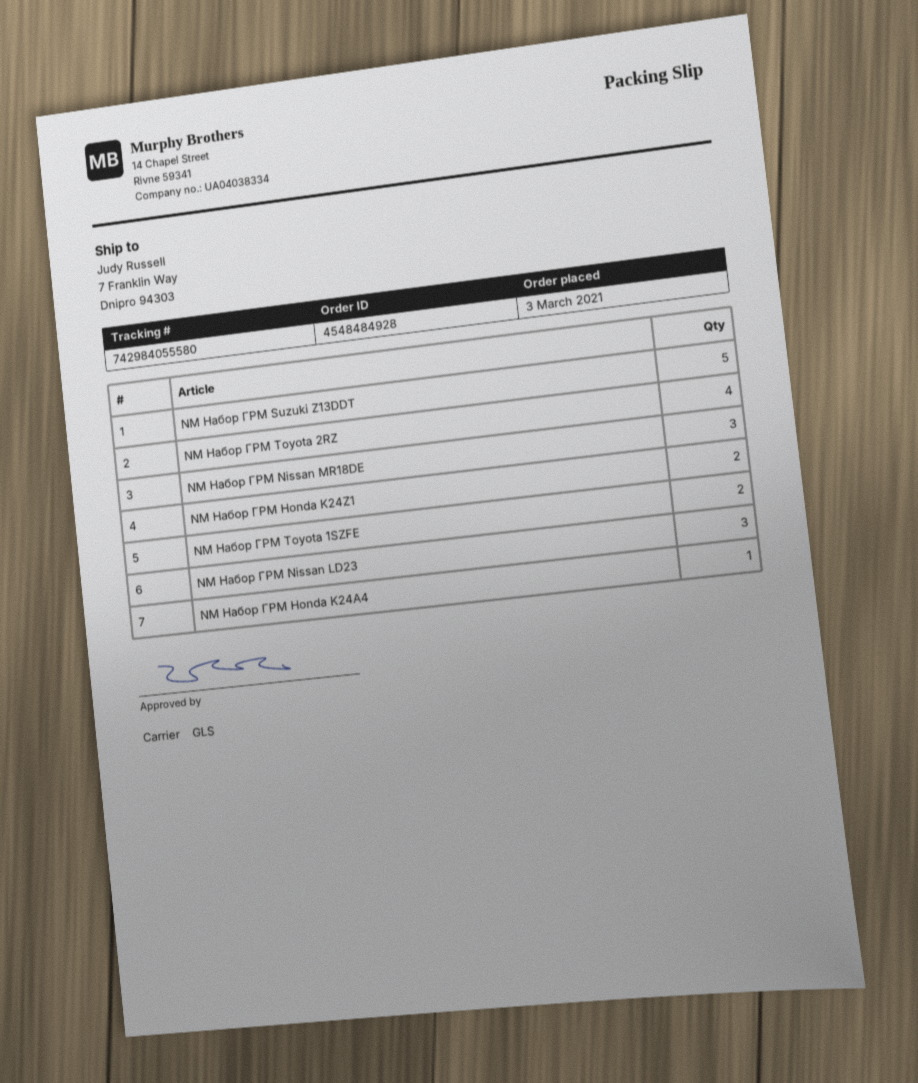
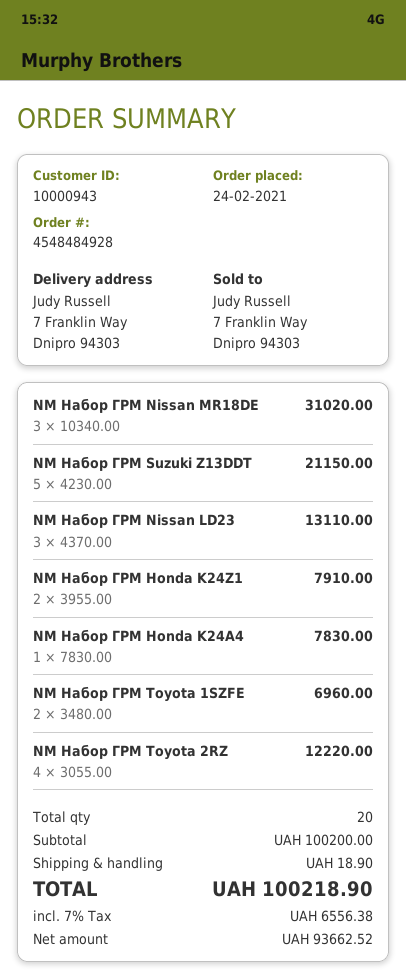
order date: 2021-03-03 -> 2021-02-24

